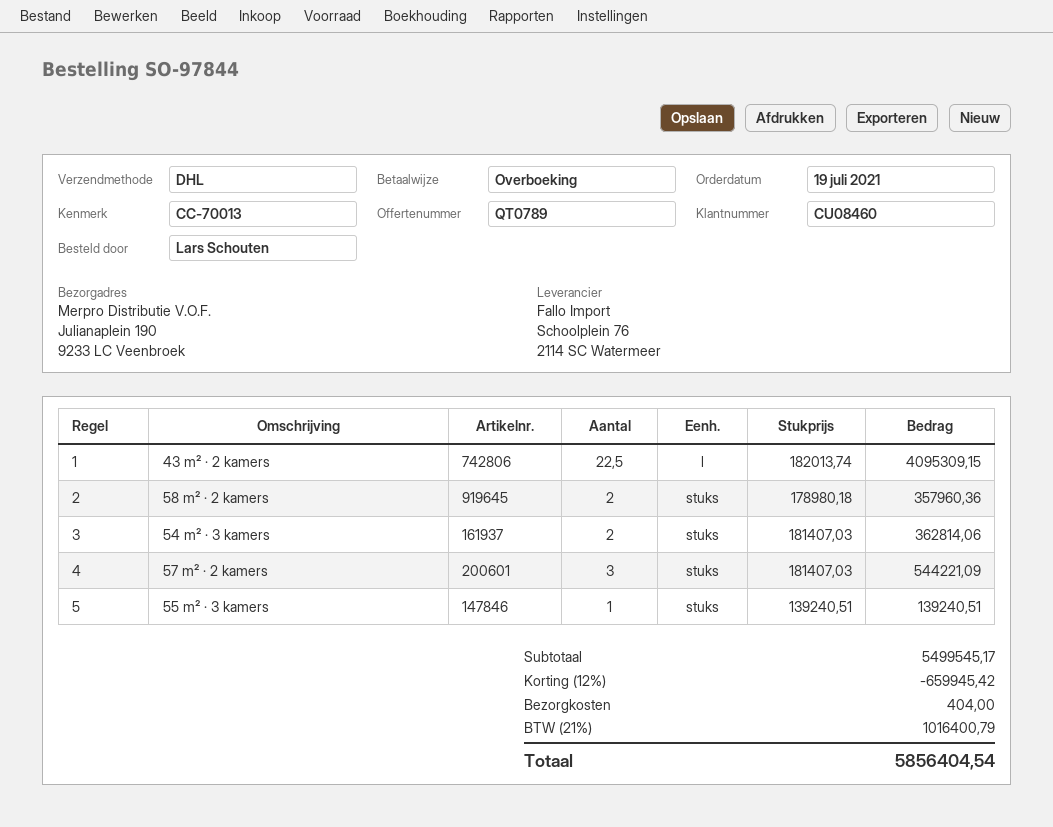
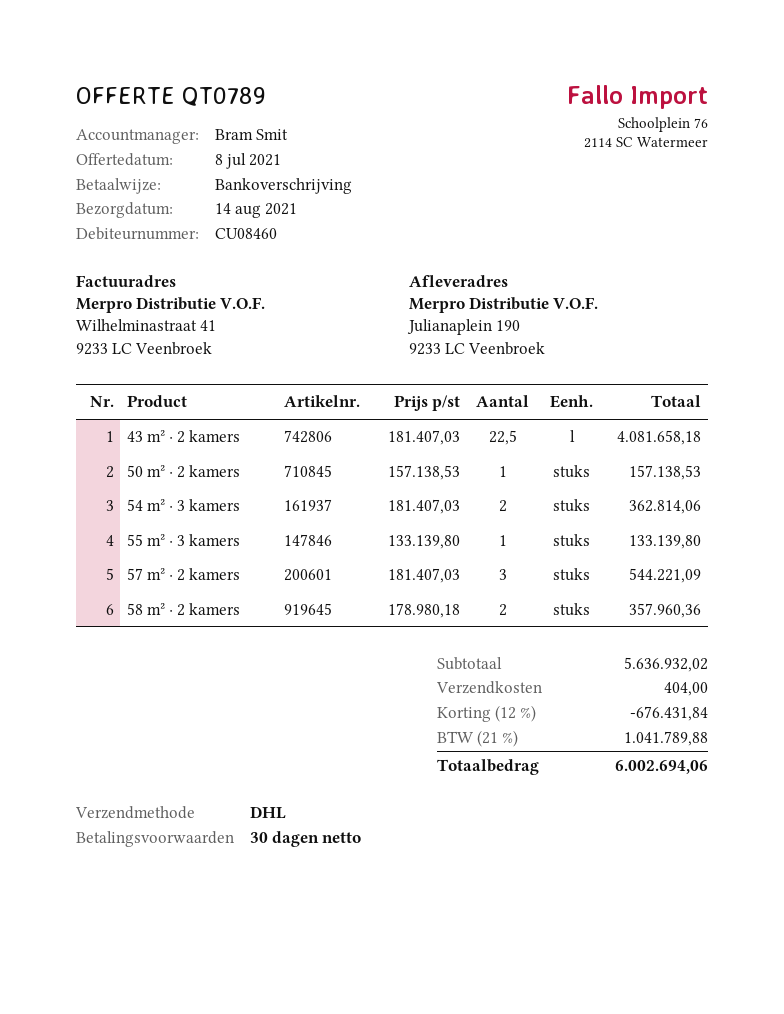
43 m² · 2 kamers: 22.5 x 182013.74 = 4095309.15 -> 22.5 x 181407.03 = 4081658.18
55 m² · 3 kamers: 1 x 139240.51 = 139240.51 -> 1 x 133139.80 = 133139.80
50 m² · 2 kamers: none -> 1 x 157138.53 = 157138.53
subtotal: 5499545.17 -> 5636932.02
discount: 12% = 659945.42 -> 12% = 676431.84
tax: 21% = 1016400.79 -> 21% = 1041789.88
total: 5856404.54 -> 6002694.06

